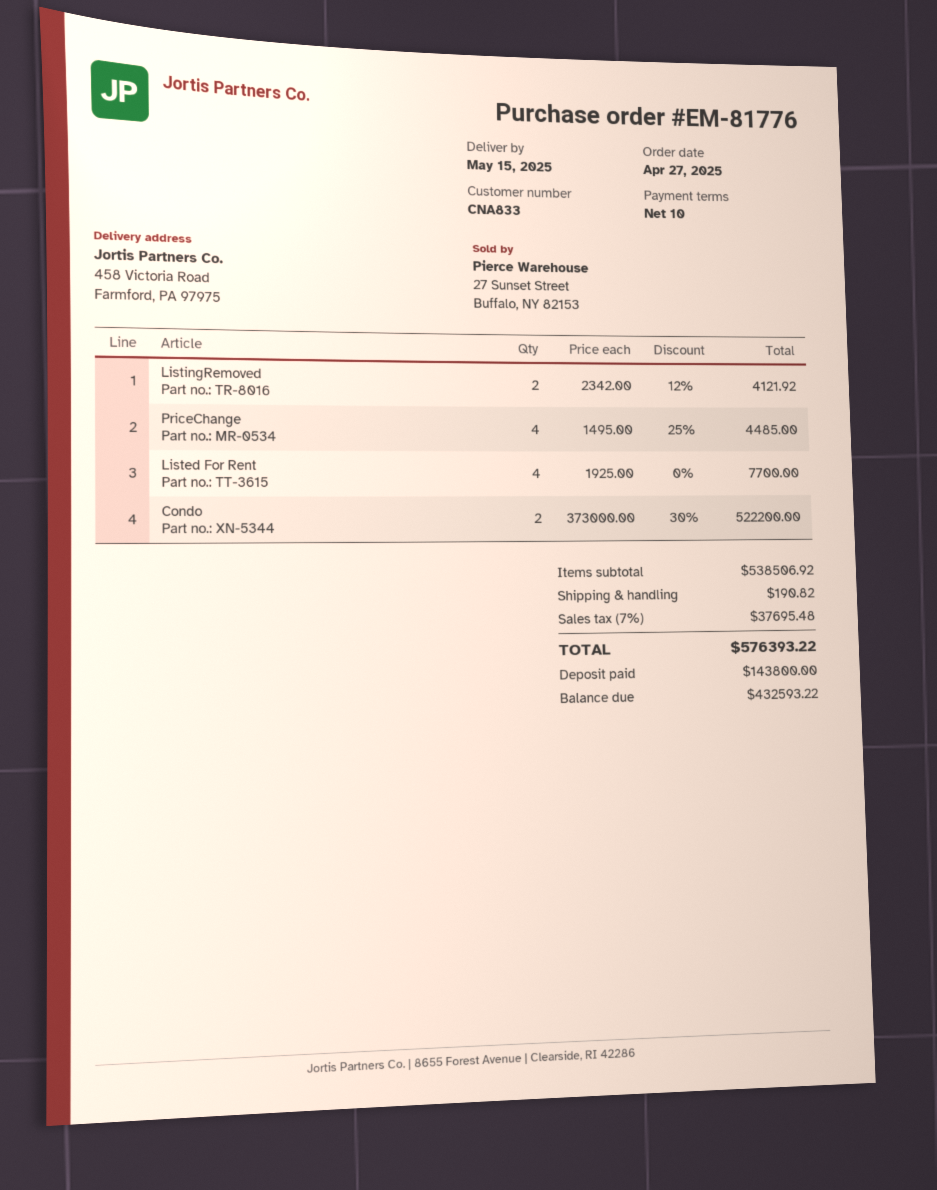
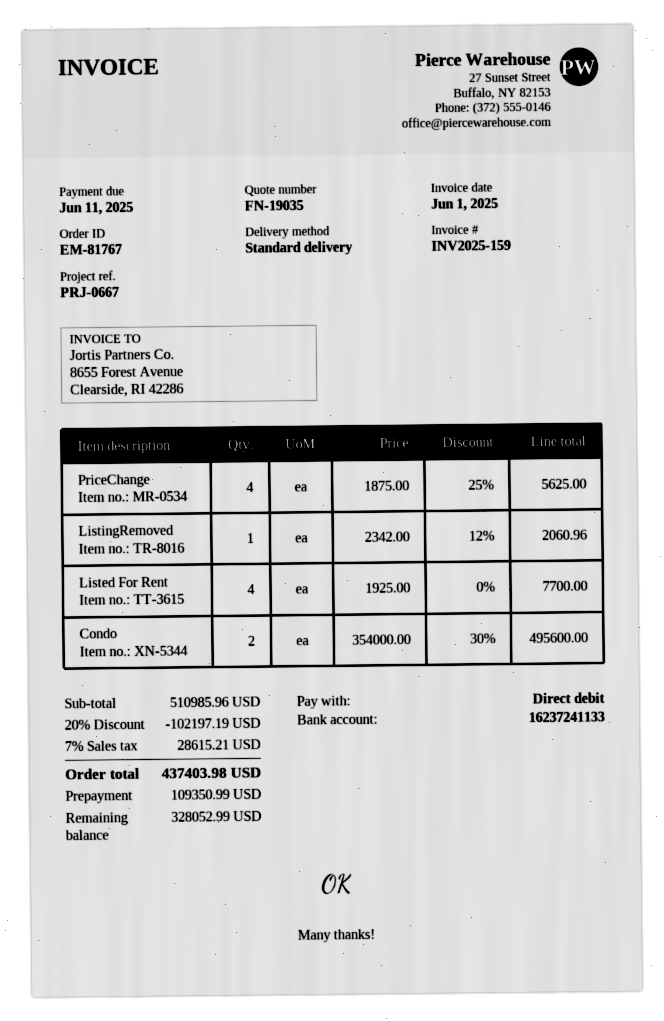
order number: EM-81776 -> EM-81767
ListingRemoved: 2 x 2342.00 - 12% = 4121.92 -> 1 x 2342.00 - 12% = 2060.96
PriceChange: 4 x 1495.00 - 25% = 4485.00 -> 4 x 1875.00 - 25% = 5625.00
Condo: 2 x 373000.00 - 30% = 522200.00 -> 2 x 354000.00 - 30% = 495600.00
subtotal: 538506.92 -> 510985.96
discount: none -> 20% = 102197.19
shipping: 190.82 -> none
tax: 7% = 37695.48 -> 7% = 28615.21
total: 576393.22 -> 437403.98
deposit: 143800.00 -> 109350.99
balance: 432593.22 -> 328052.99

